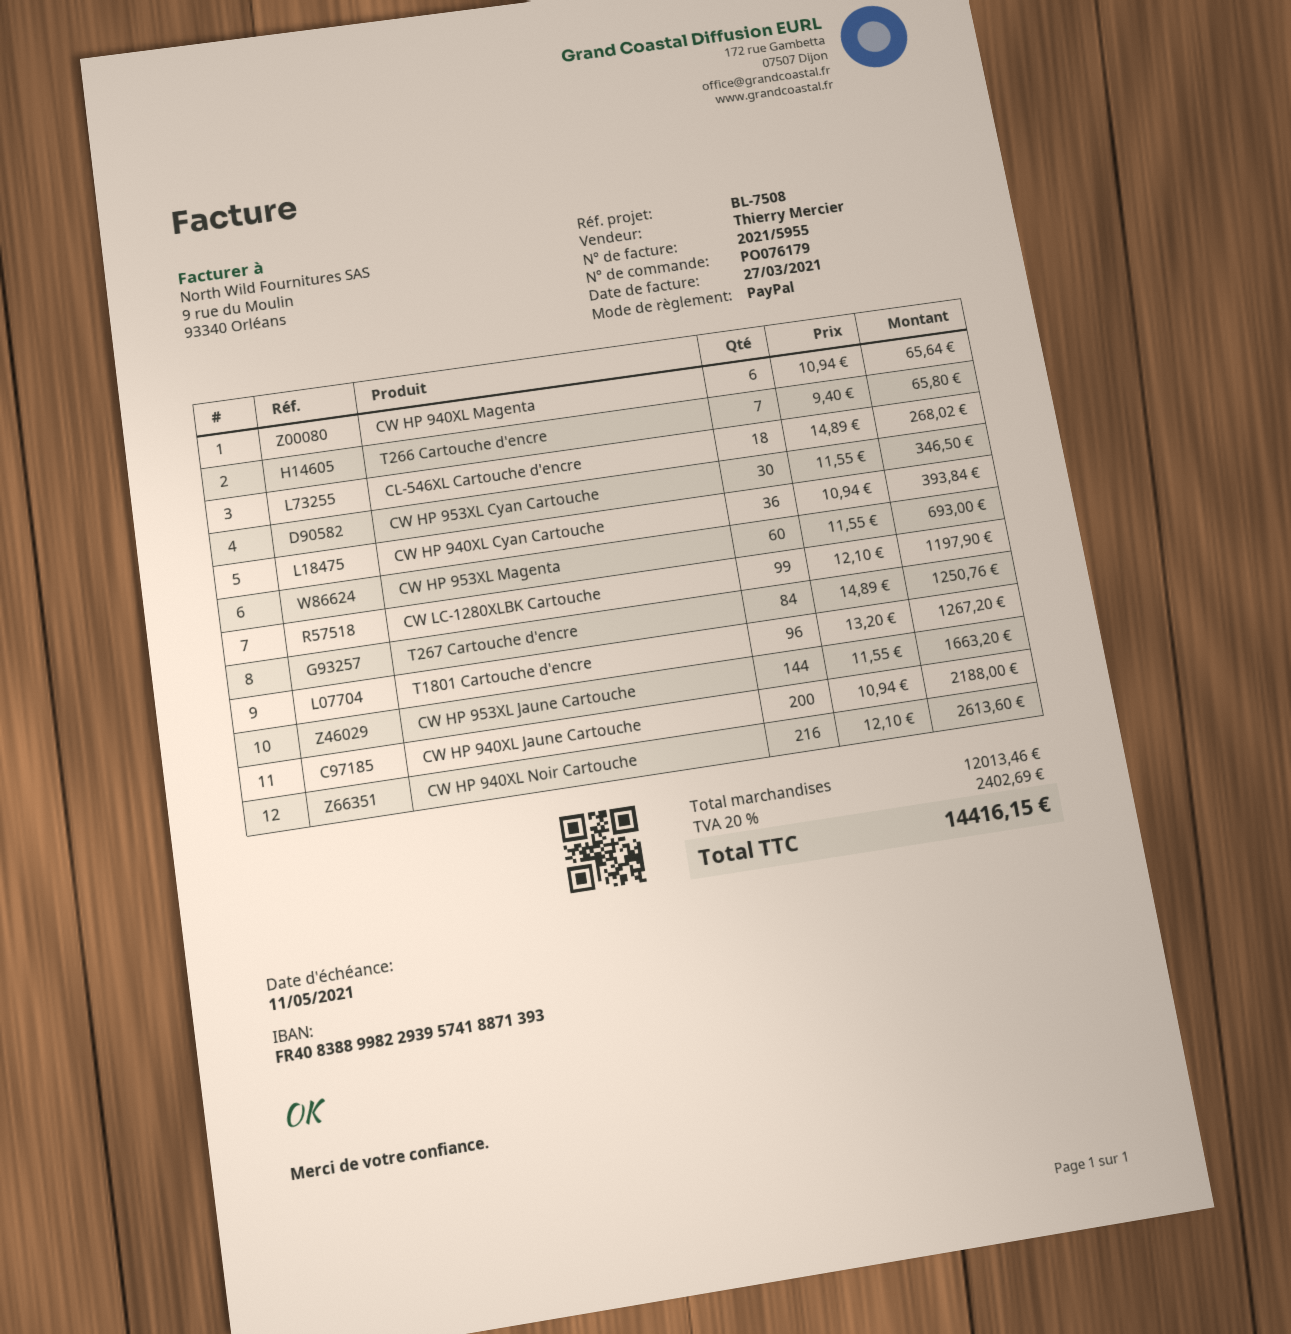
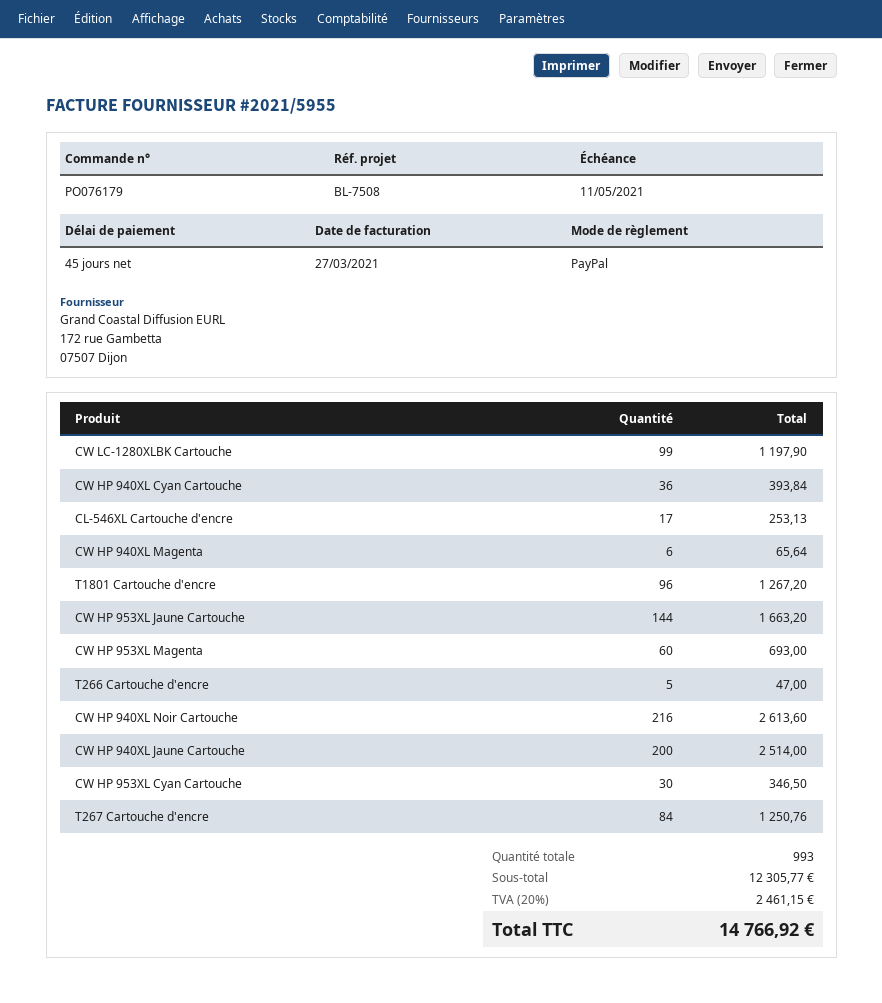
T266 Cartouche d'encre: 7 for 65.80 -> 5 for 47.00
CL-546XL Cartouche d'encre: 18 for 268.02 -> 17 for 253.13
CW HP 940XL Jaune Cartouche: 200 for 2188.00 -> 200 for 2514.00
subtotal: 12013.46 -> 12305.77
tax: 20% = 2402.69 -> 20% = 2461.15
total: 14416.15 -> 14766.92

